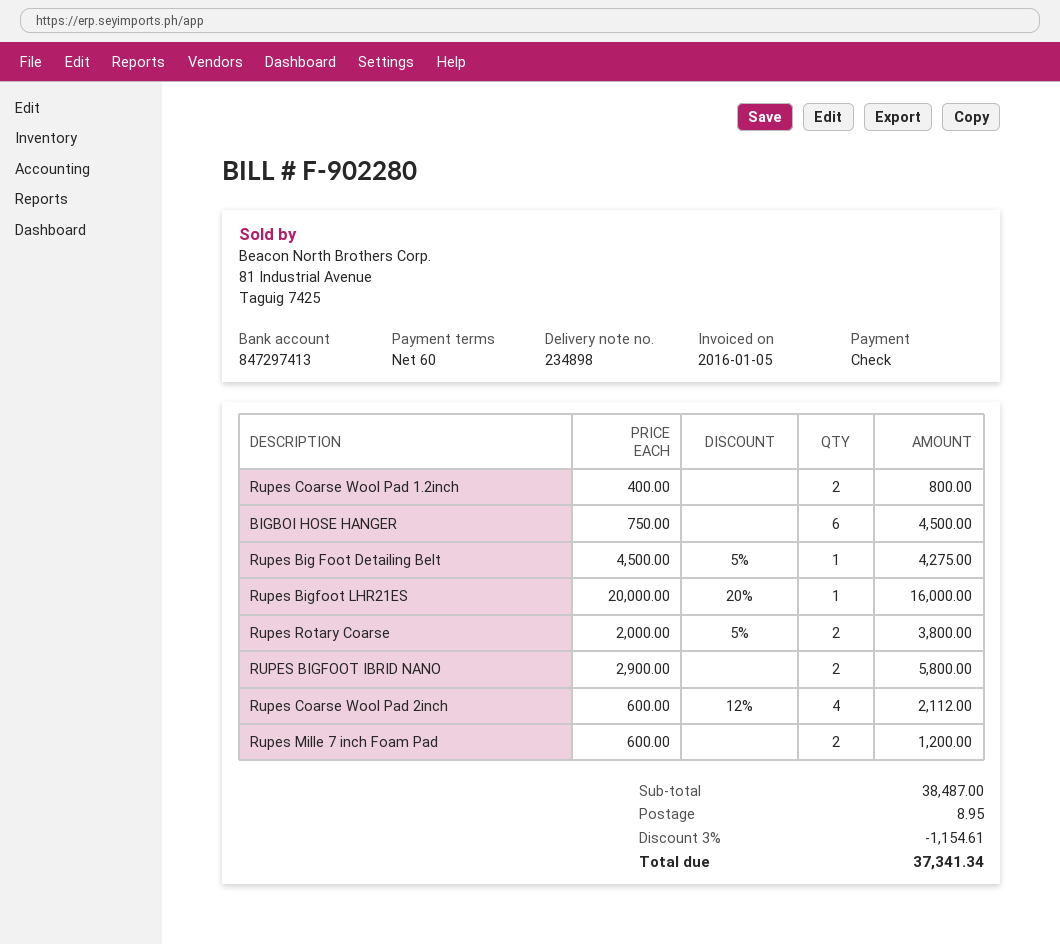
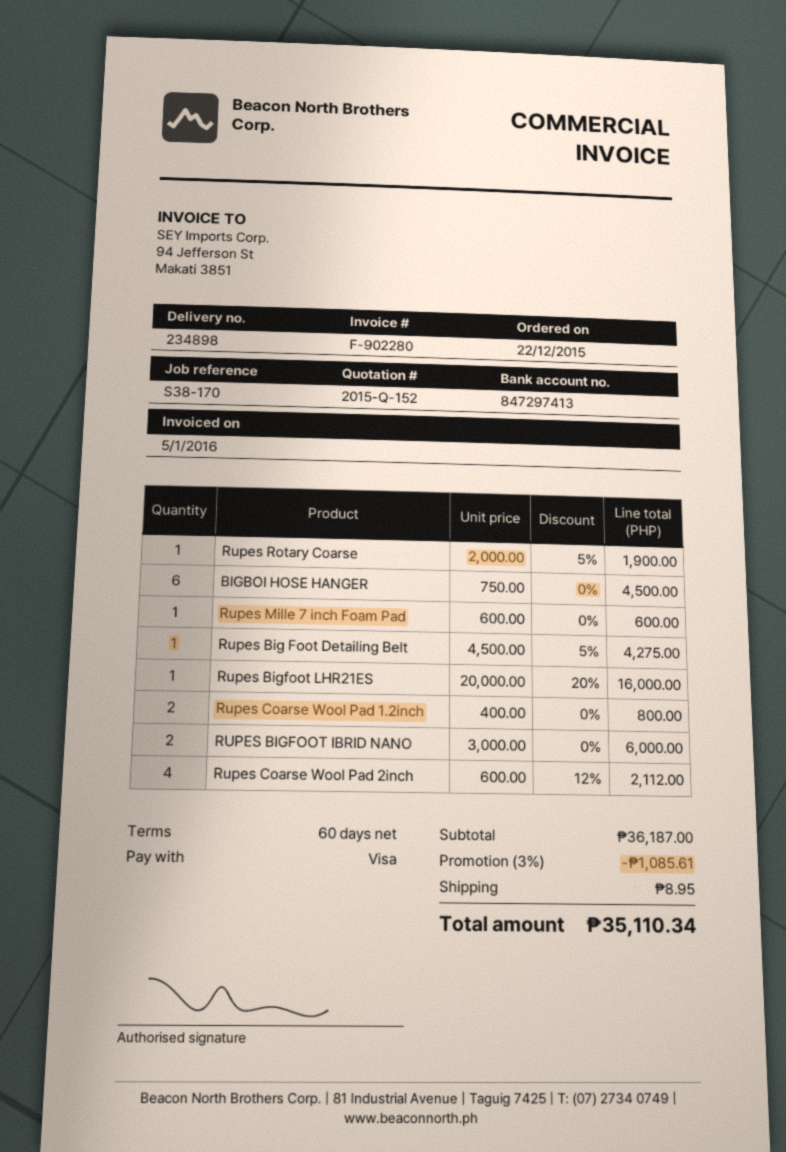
payment method: cheque -> Visa
Rupes Rotary Coarse: 2 x 2000.00 - 5% = 3800.00 -> 1 x 2000.00 - 5% = 1900.00
RUPES BIGFOOT IBRID NANO: 2 x 2900.00 = 5800.00 -> 2 x 3000.00 = 6000.00
Rupes Mille 7 inch Foam Pad: 2 x 600.00 = 1200.00 -> 1 x 600.00 = 600.00
subtotal: 38487.00 -> 36187.00
discount: 3% = 1154.61 -> 3% = 1085.61
total: 37341.34 -> 35110.34

